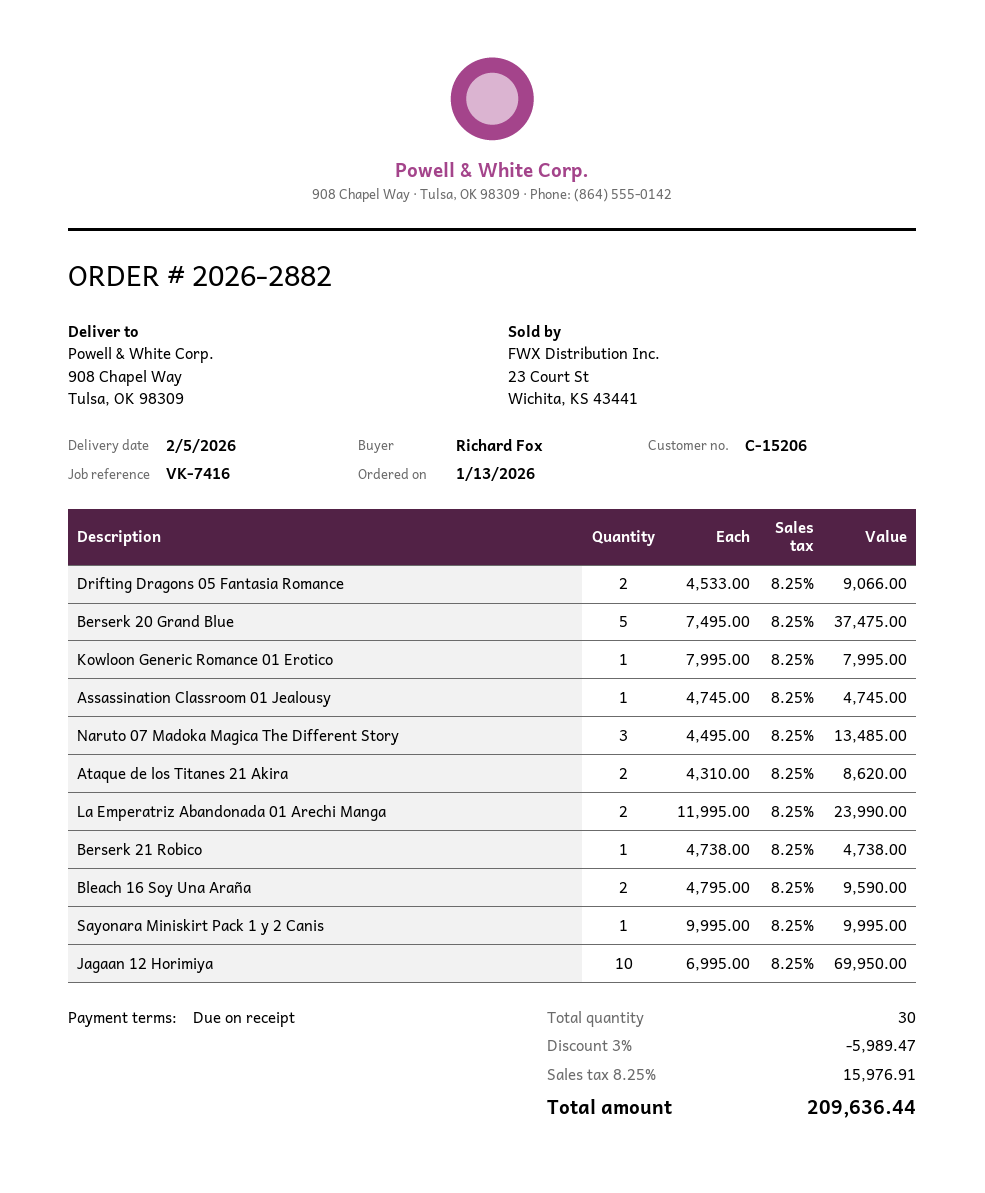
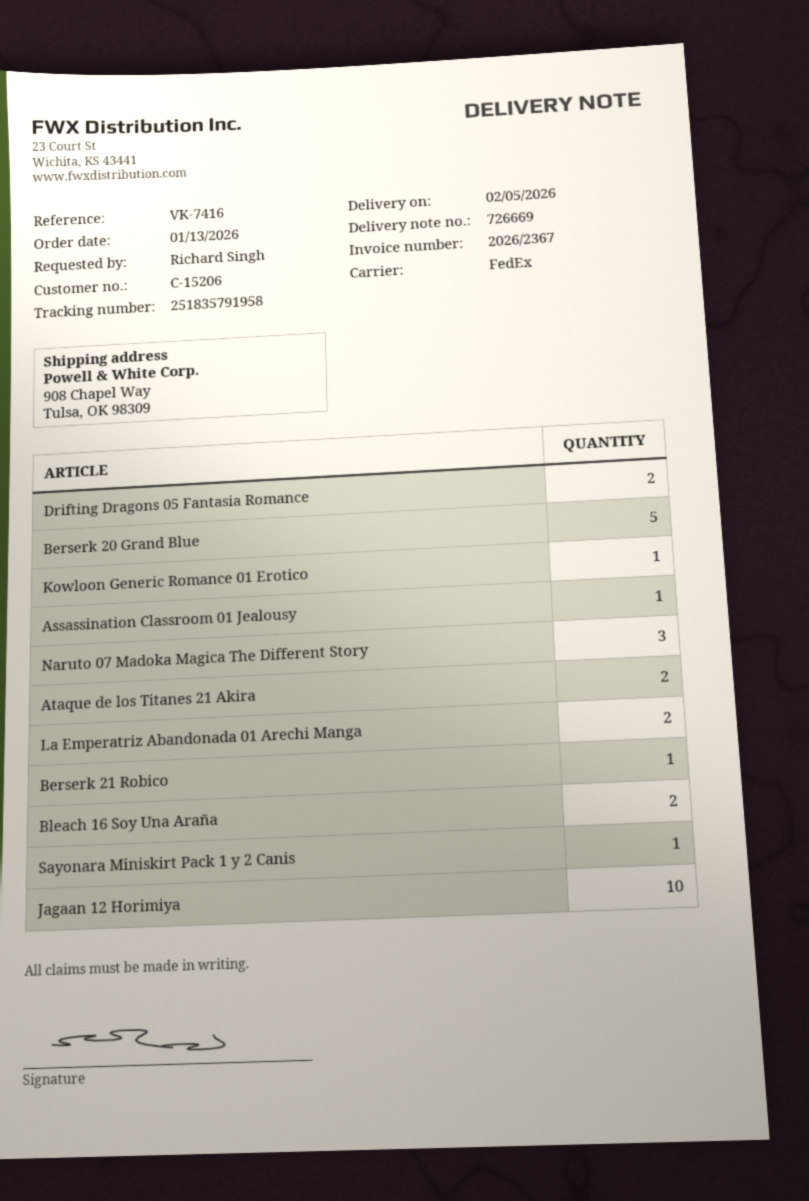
ordered by: Richard Fox -> Richard Singh

